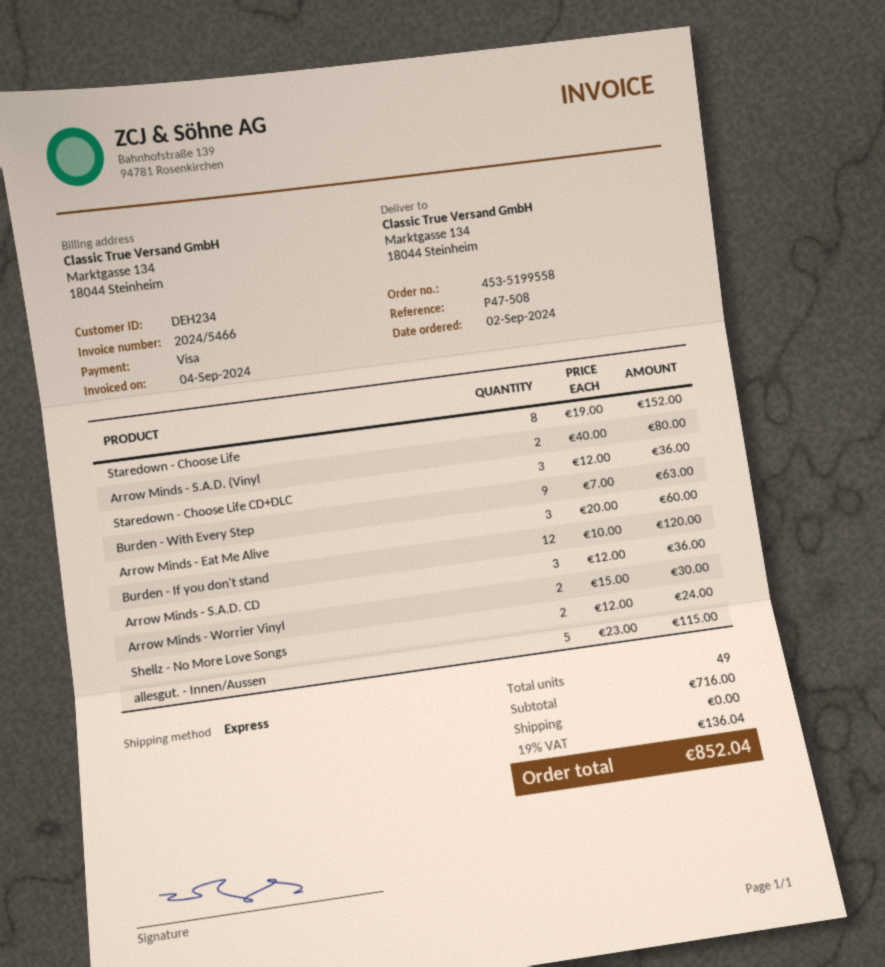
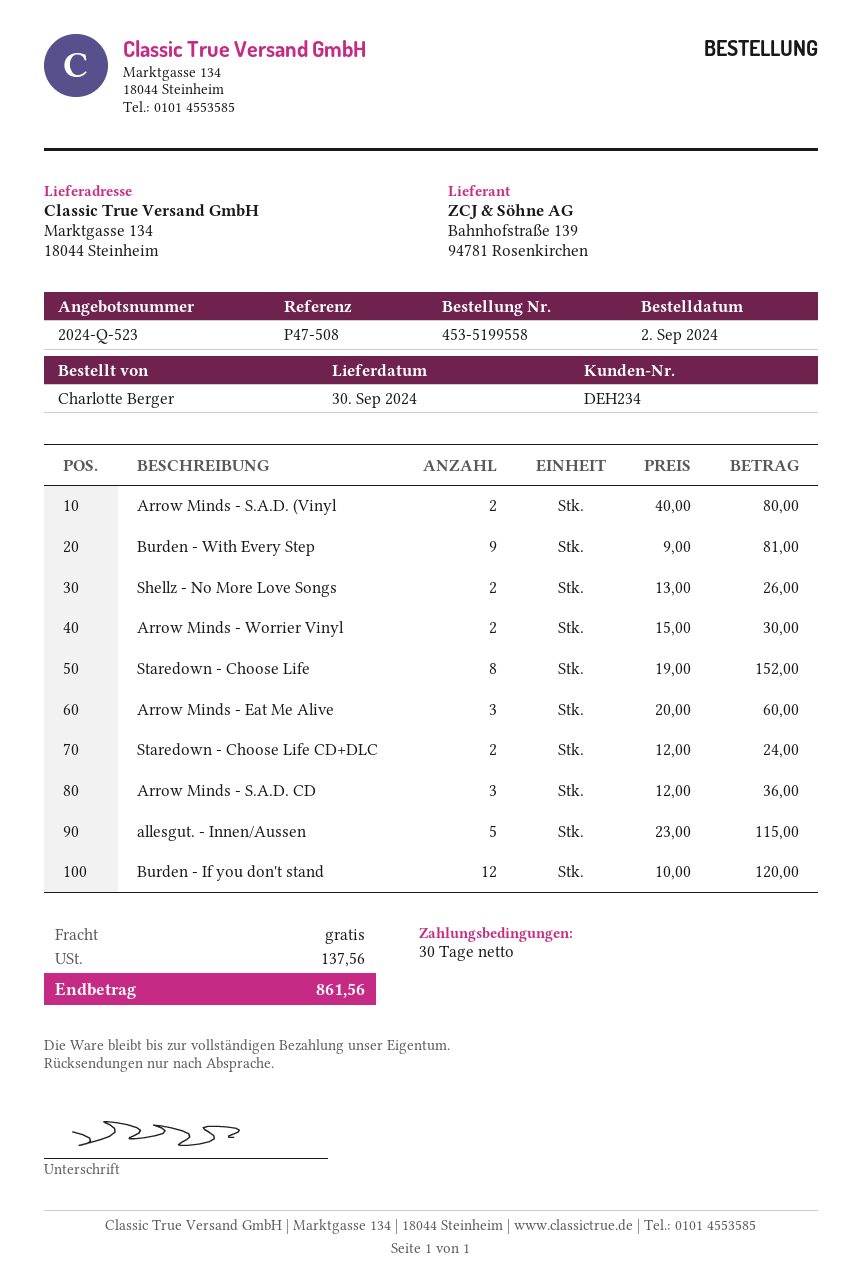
Staredown - Choose Life CD+DLC: 3 x 12.00 = 36.00 -> 2 x 12.00 = 24.00
Burden - With Every Step: 9 x 7.00 = 63.00 -> 9 x 9.00 = 81.00
Shellz - No More Love Songs: 2 x 12.00 = 24.00 -> 2 x 13.00 = 26.00
tax: 136.04 -> 137.56
total: 852.04 -> 861.56

